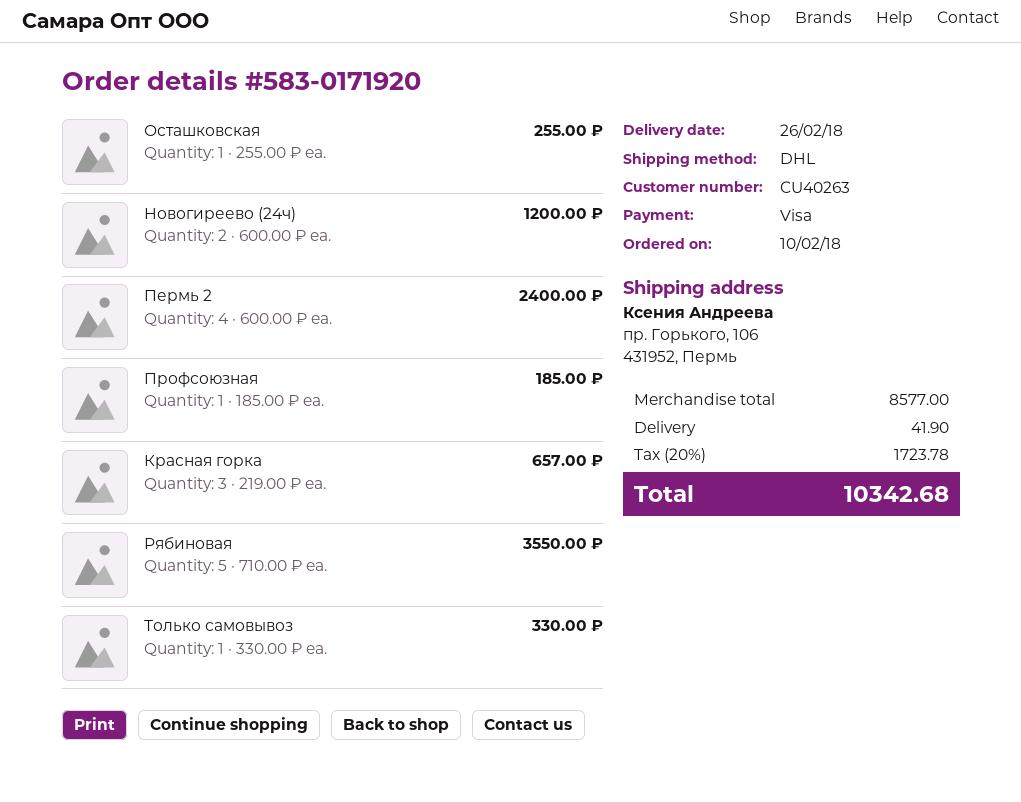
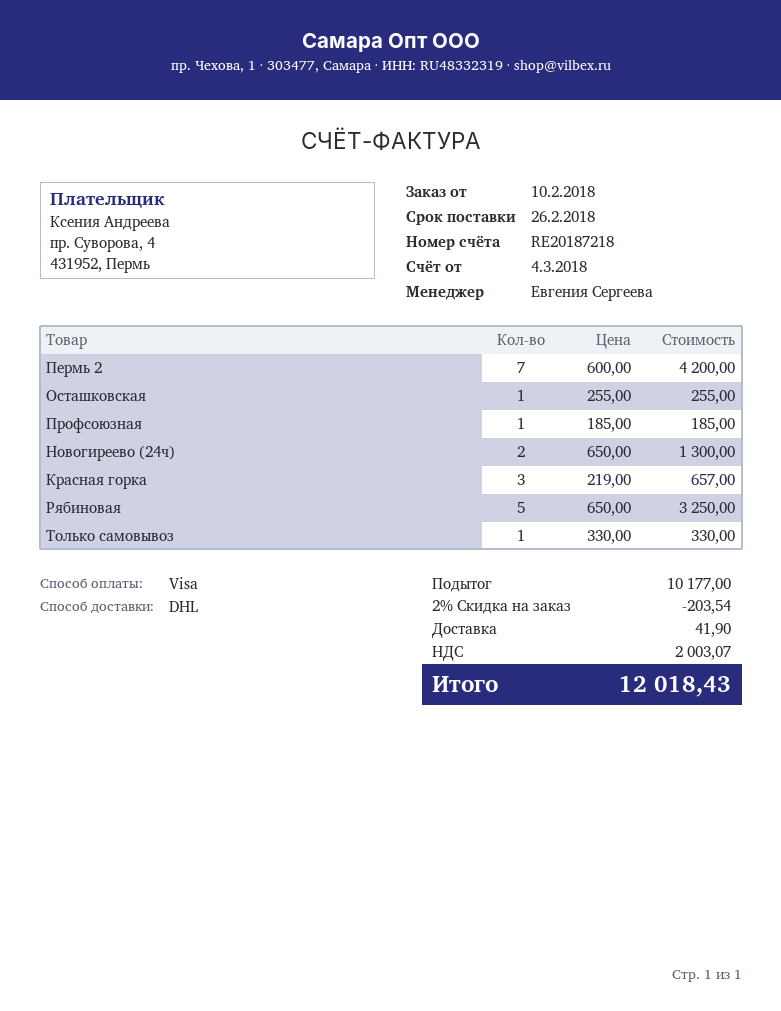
Новогиреево (24ч): 2 x 600.00 = 1200.00 -> 2 x 650.00 = 1300.00
Пермь 2: 4 x 600.00 = 2400.00 -> 7 x 600.00 = 4200.00
Рябиновая: 5 x 710.00 = 3550.00 -> 5 x 650.00 = 3250.00
subtotal: 8577.00 -> 10177.00
discount: none -> 2% = 203.54
tax: 1723.78 -> 2003.07
total: 10342.68 -> 12018.43

